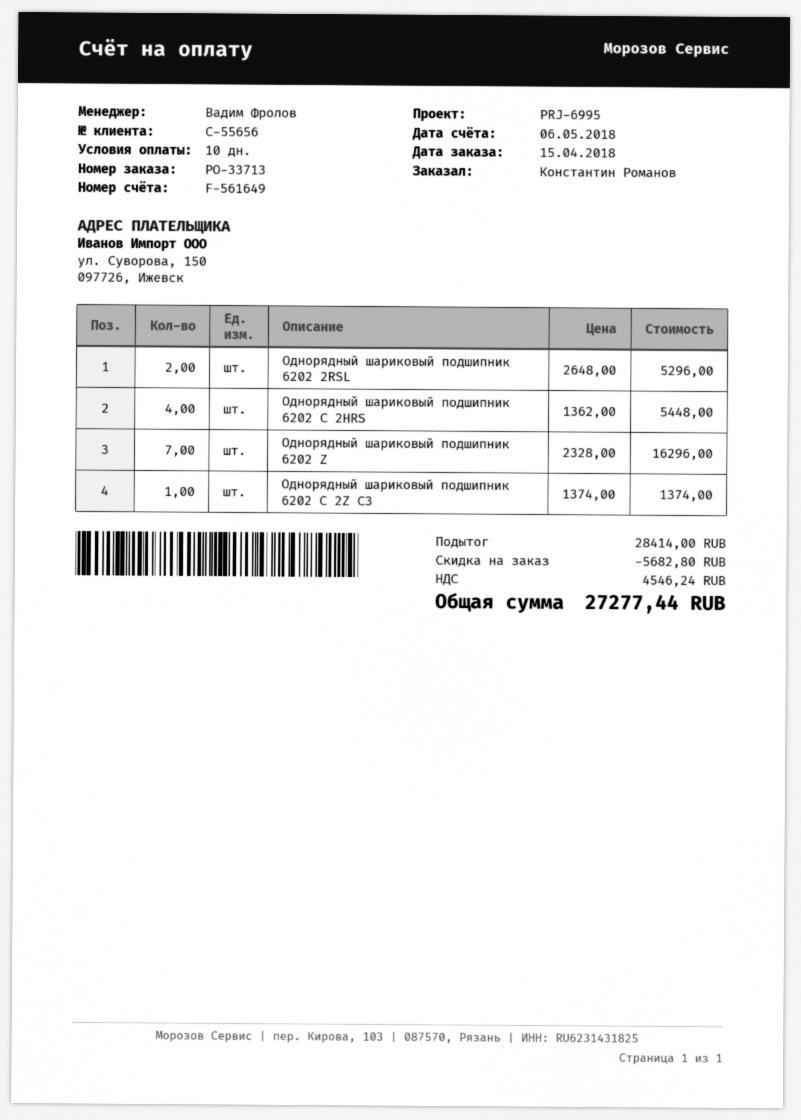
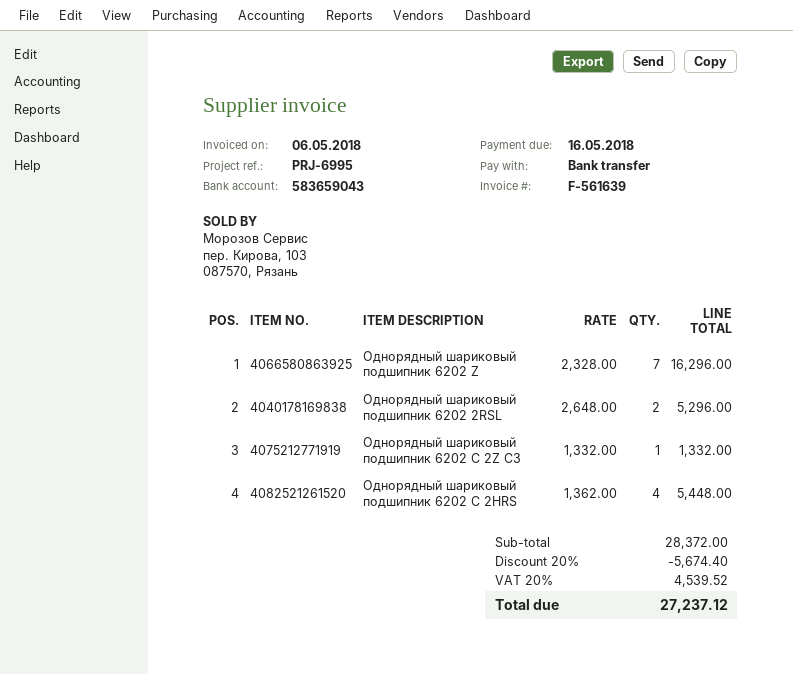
invoice number: F-561649 -> F-561639
Однорядный шариковый подшипник 6202 C 2Z C3: 1 x 1374.00 = 1374.00 -> 1 x 1332.00 = 1332.00
subtotal: 28414.00 -> 28372.00
discount: 5682.80 -> 5674.40
tax: 4546.24 -> 4539.52
total: 27277.44 -> 27237.12

